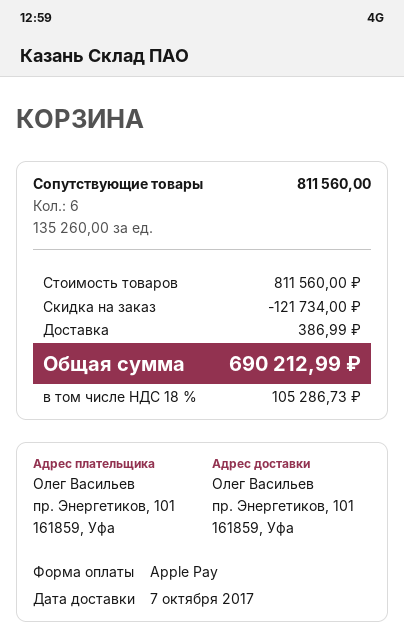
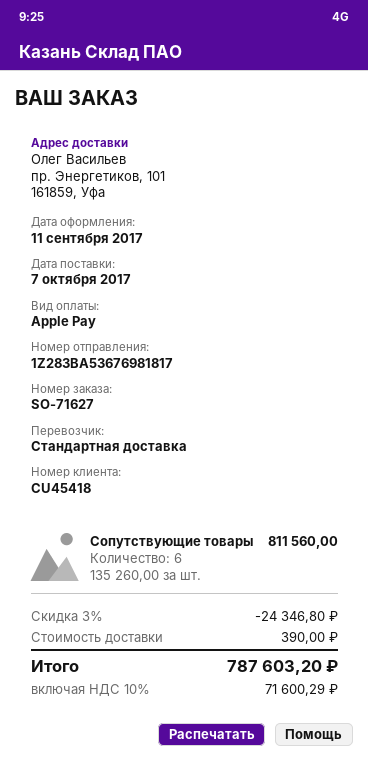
discount: 121734.00 -> 24346.80
shipping: 386.99 -> 390.00
tax: 18% = 105286.73 -> 10% = 71600.29
total: 690212.99 -> 787603.20

